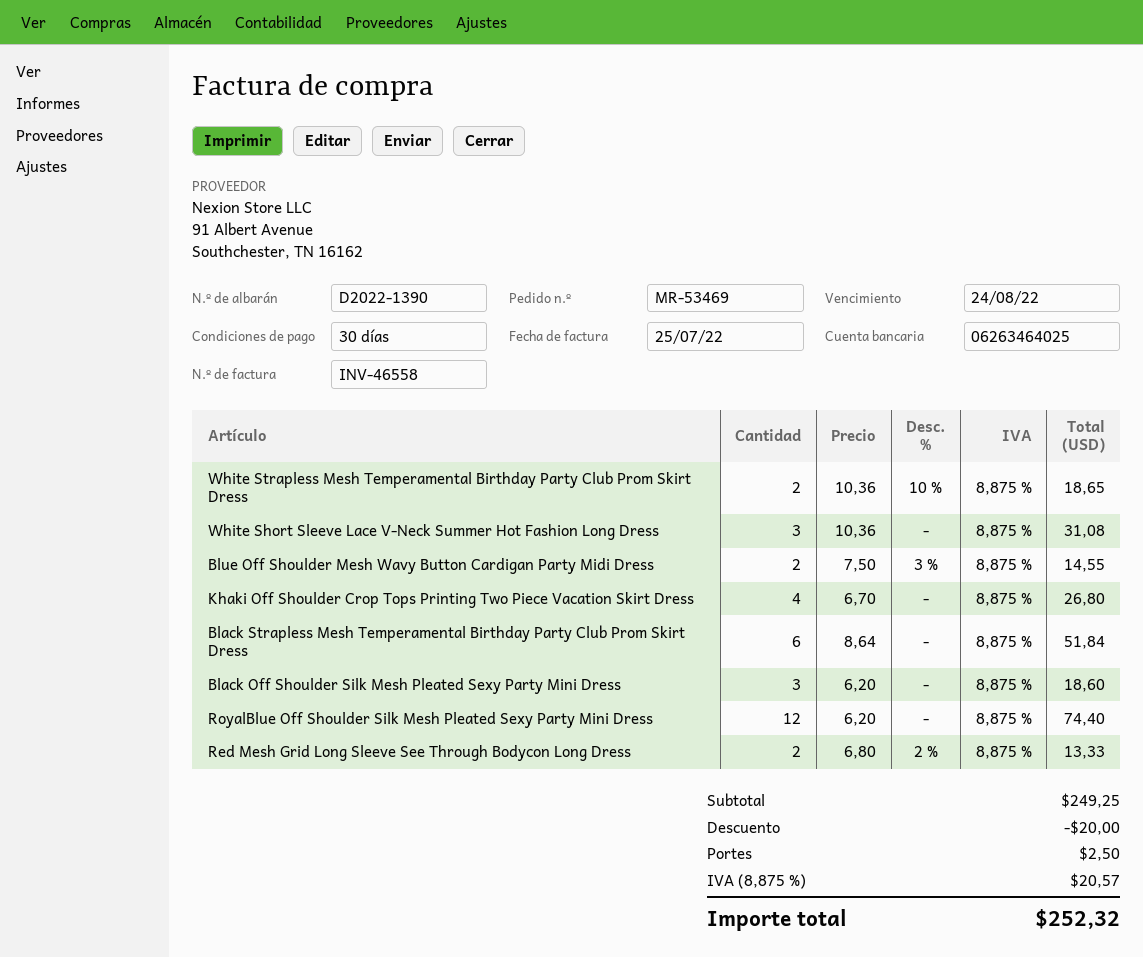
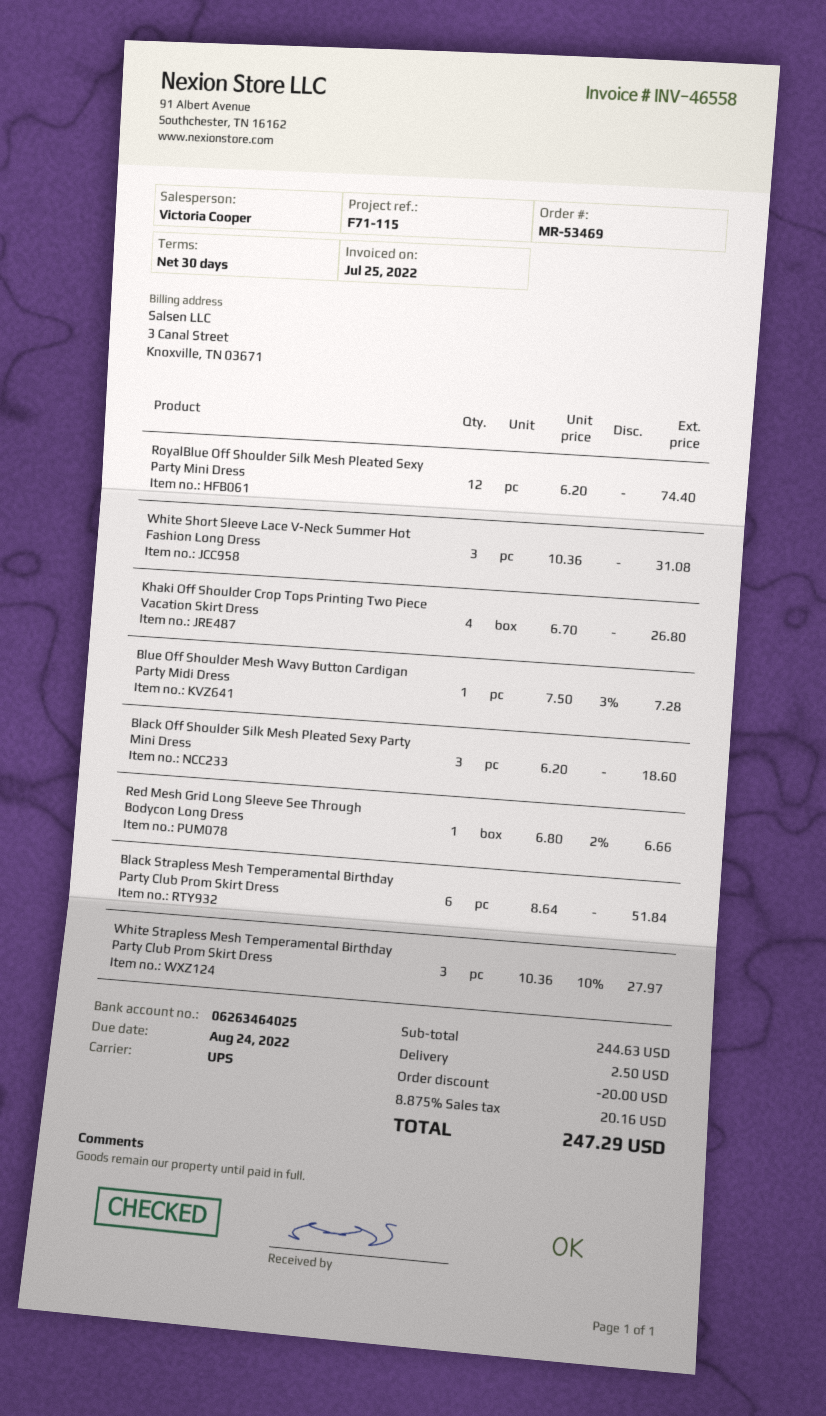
White Strapless Mesh Temperamental Birthday Party Club Prom Skirt Dress: 2 x 10.36 - 10% = 18.65 -> 3 x 10.36 - 10% = 27.97
Blue Off Shoulder Mesh Wavy Button Cardigan Party Midi Dress: 2 x 7.50 - 3% = 14.55 -> 1 x 7.50 - 3% = 7.28
Red Mesh Grid Long Sleeve See Through Bodycon Long Dress: 2 x 6.80 - 2% = 13.33 -> 1 x 6.80 - 2% = 6.66
subtotal: 249.25 -> 244.63
tax: 8.875% = 20.57 -> 8.875% = 20.16
total: 252.32 -> 247.29

